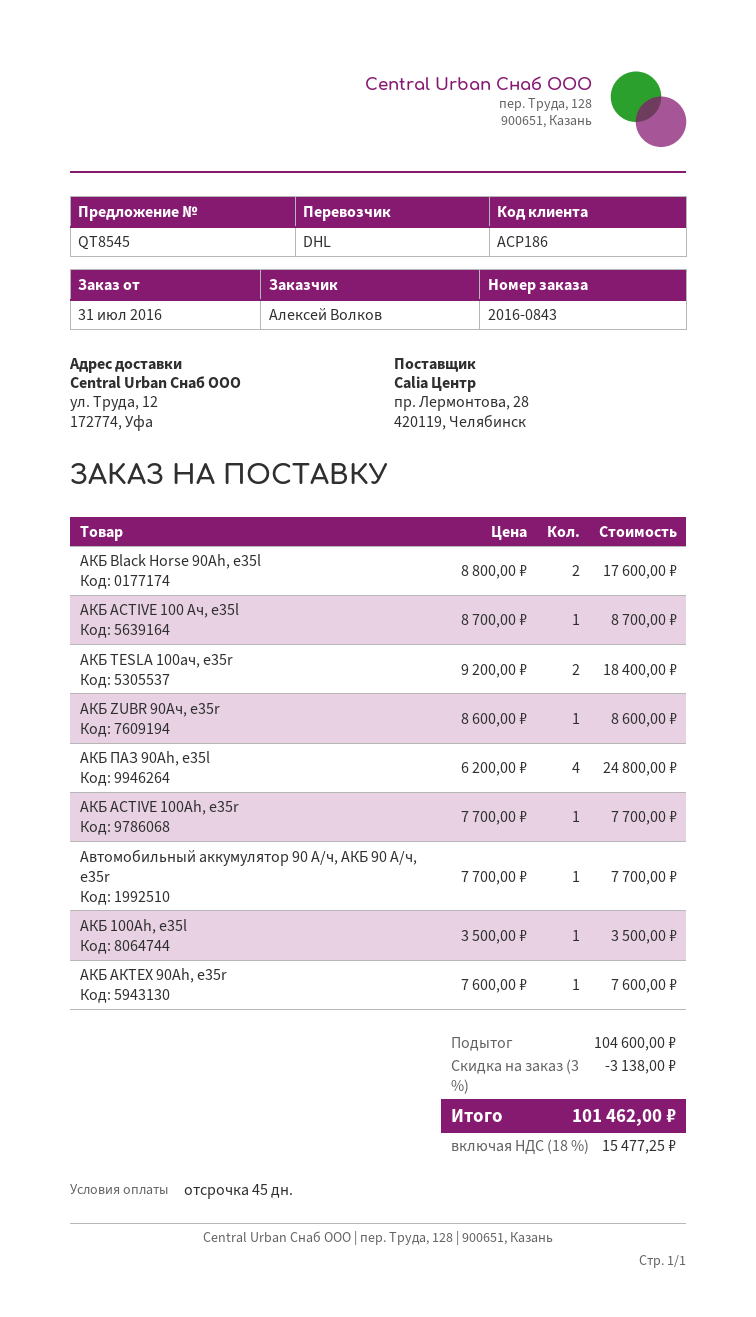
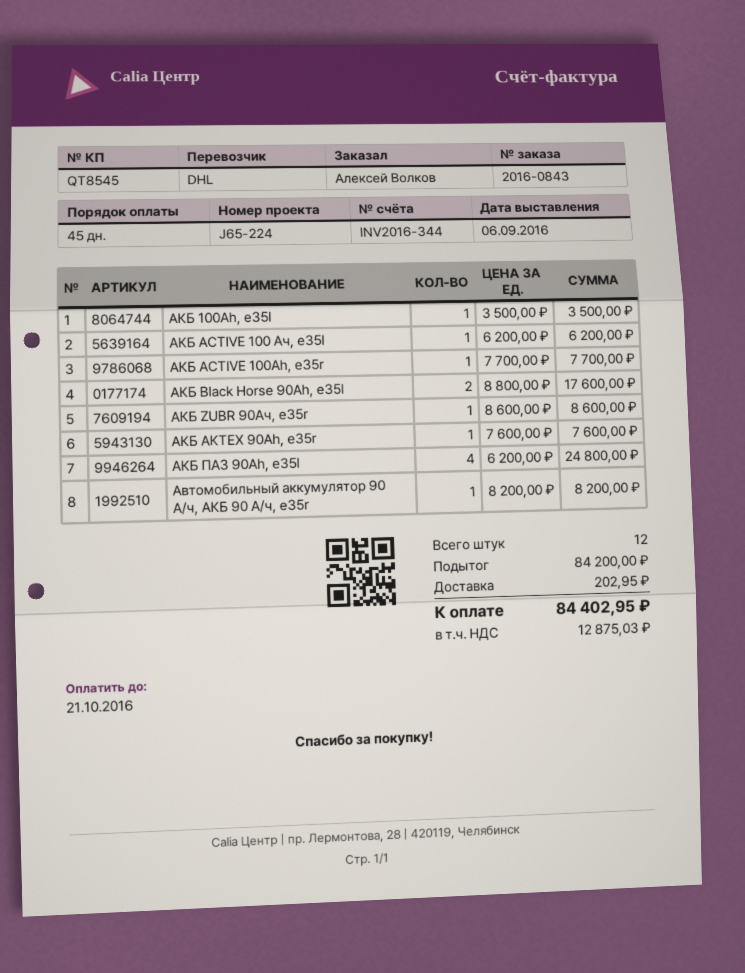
АКБ ACTIVE 100 Ач, e35l: 1 x 8700.00 = 8700.00 -> 1 x 6200.00 = 6200.00
АКБ TESLA 100ач, e35r: 2 x 9200.00 = 18400.00 -> none
Автомобильный аккумулятор 90 А/ч, АКБ 90 А/ч, e35r: 1 x 7700.00 = 7700.00 -> 1 x 8200.00 = 8200.00
subtotal: 104600.00 -> 84200.00
discount: 3% = 3138.00 -> none
shipping: none -> 202.95
tax: 15477.25 -> 12875.03
total: 101462.00 -> 84402.95

